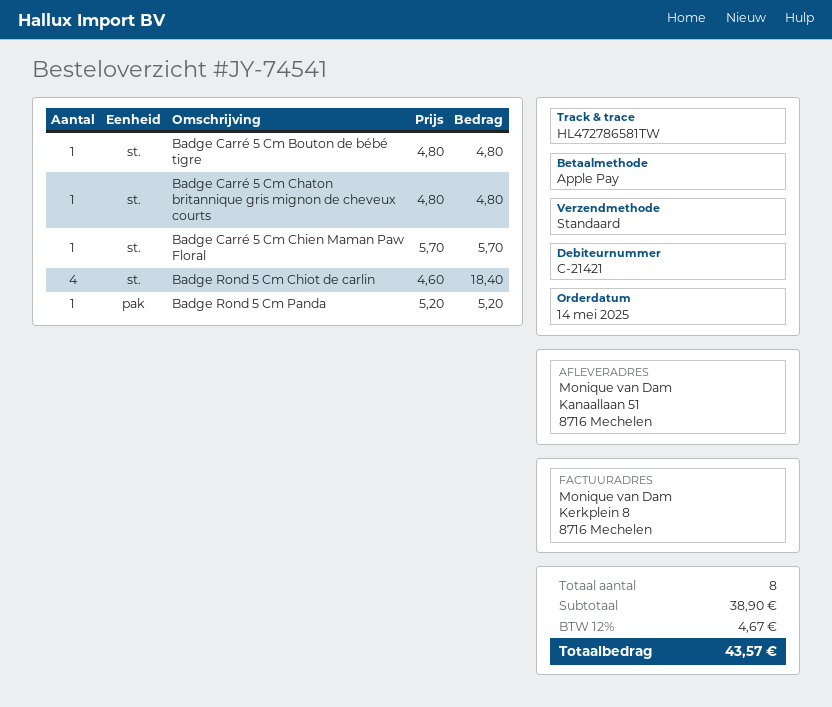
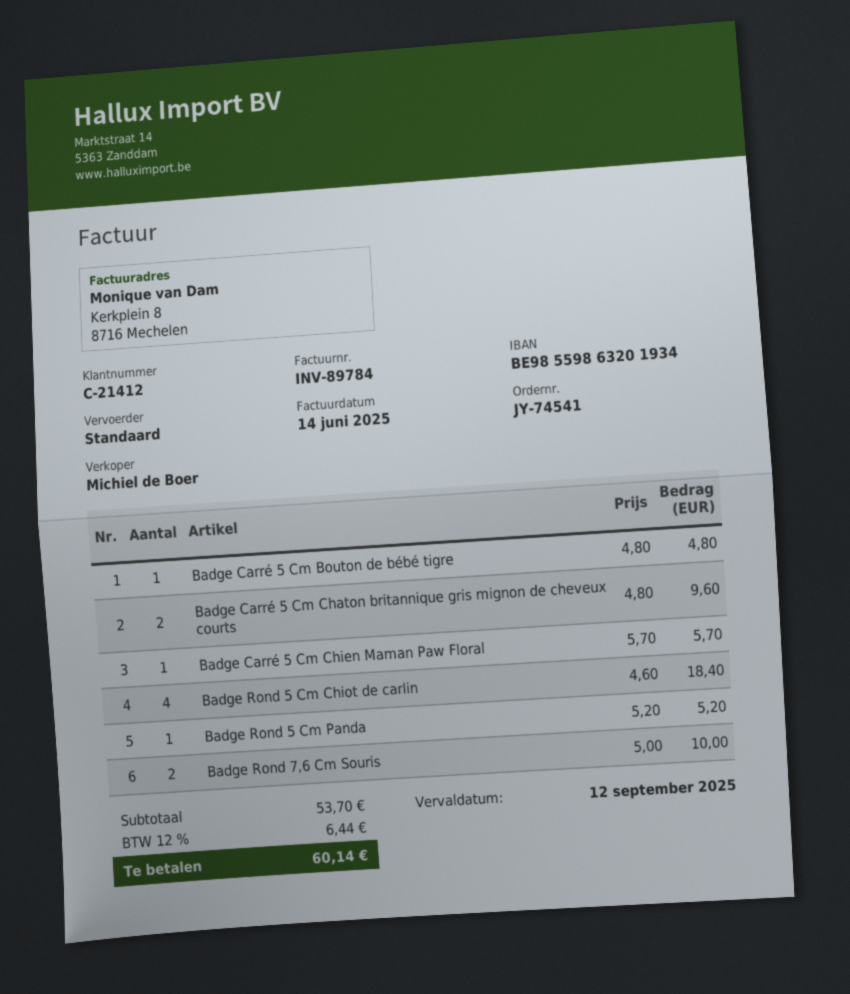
customer number: C-21421 -> C-21412
Badge Carré 5 Cm Chaton britannique gris mignon de cheveux courts: 1 x 4.80 = 4.80 -> 2 x 4.80 = 9.60
Badge Rond 7,6 Cm Souris: none -> 2 x 5.00 = 10.00
subtotal: 38.90 -> 53.70
tax: 12% = 4.67 -> 12% = 6.44
total: 43.57 -> 60.14

